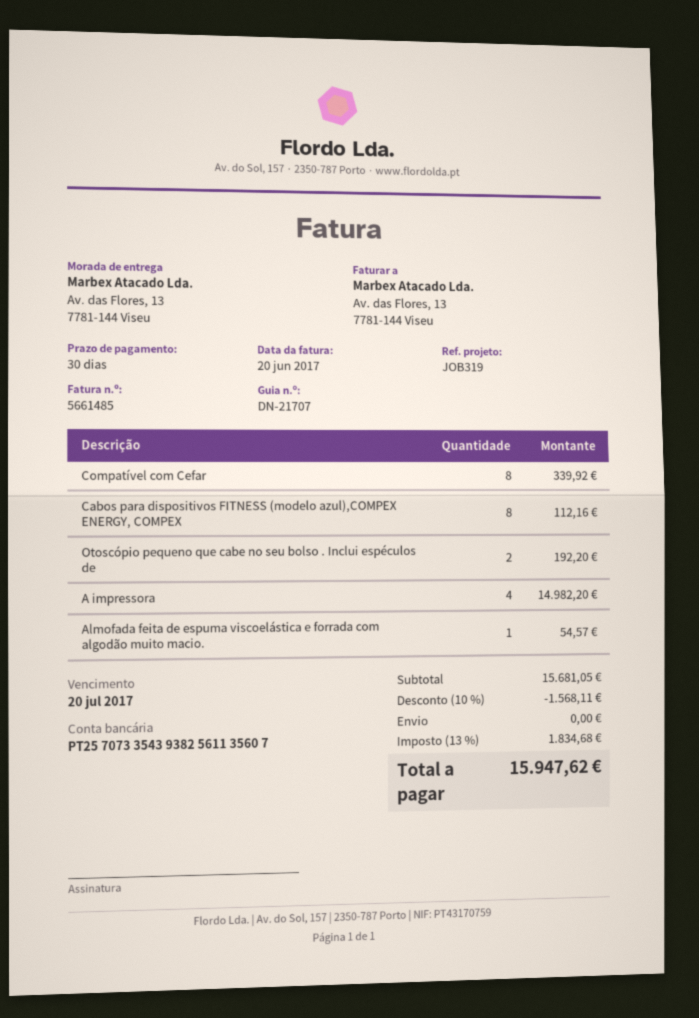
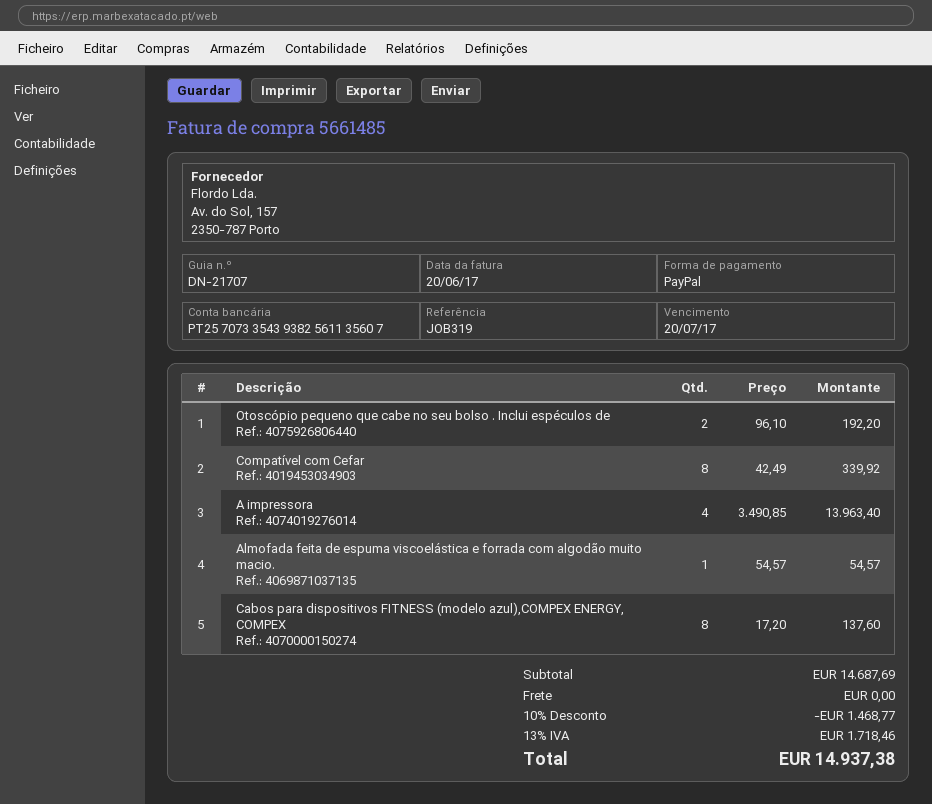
Cabos para dispositivos FITNESS (modelo azul),COMPEX ENERGY, COMPEX: 8 for 112.16 -> 8 for 137.60
A impressora: 4 for 14982.20 -> 4 for 13963.40
subtotal: 15681.05 -> 14687.69
discount: 10% = 1568.11 -> 10% = 1468.77
tax: 13% = 1834.68 -> 13% = 1718.46
total: 15947.62 -> 14937.38

